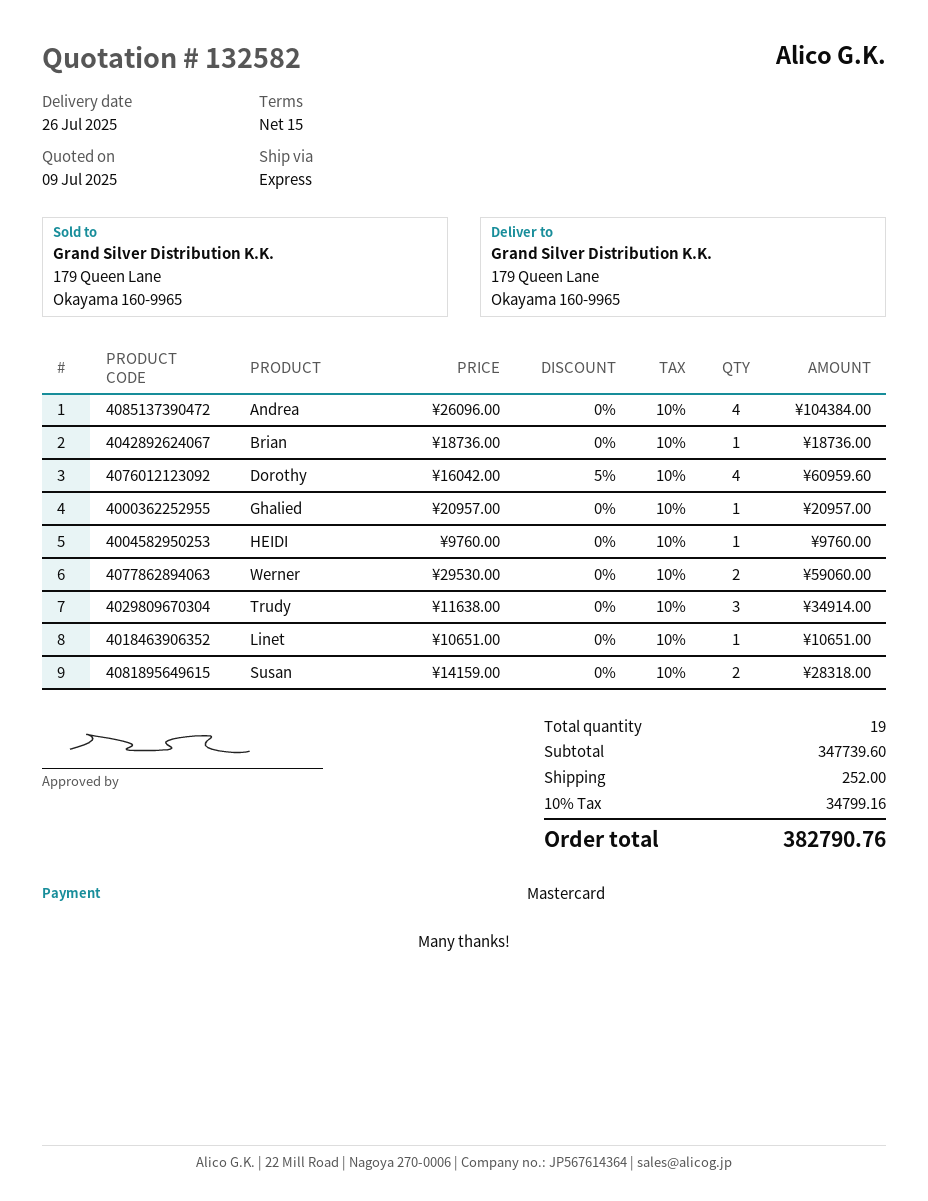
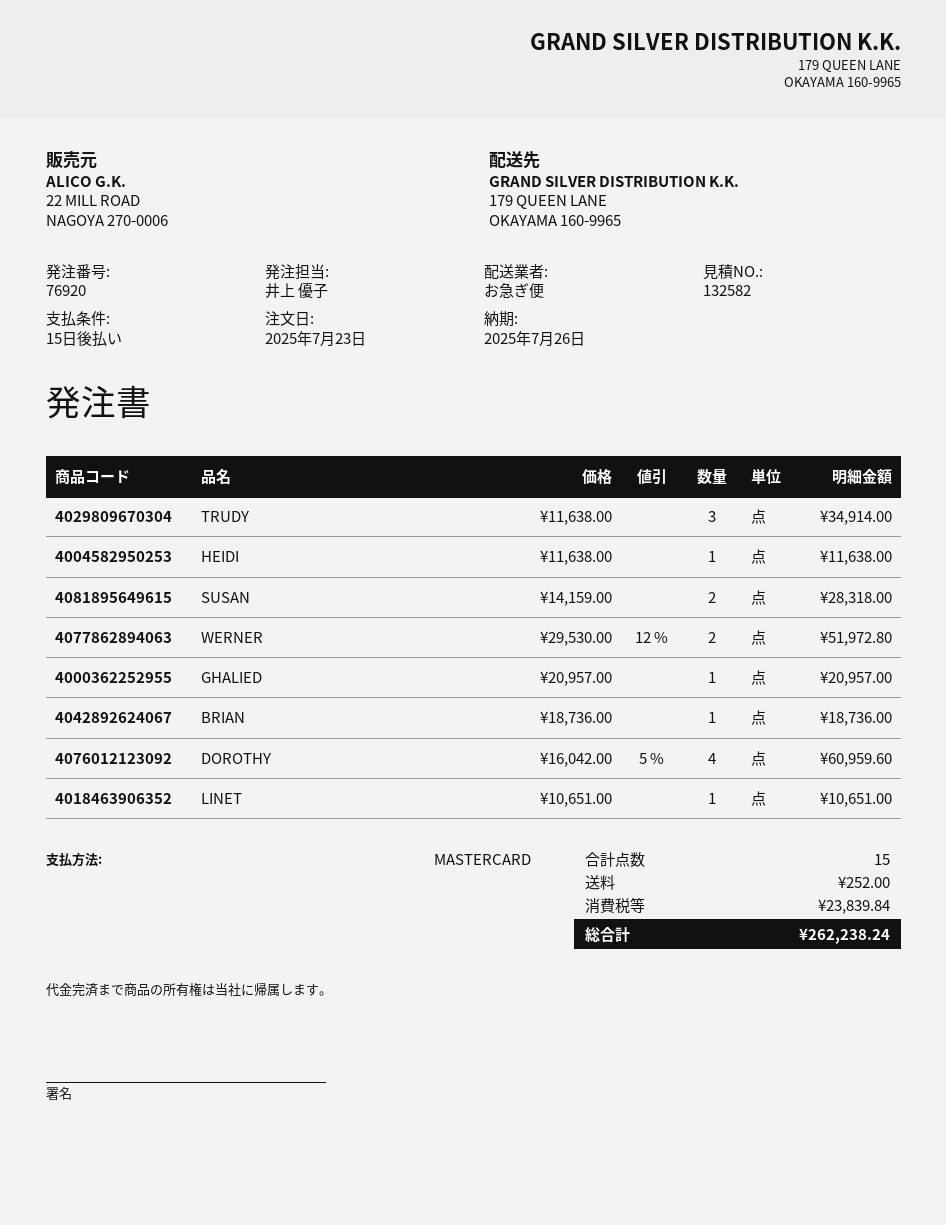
Andrea: 4 x 26096.00 = 104384.00 -> none
HEIDI: 1 x 9760.00 = 9760.00 -> 1 x 11638.00 = 11638.00
Werner: 2 x 29530.00 = 59060.00 -> 2 x 29530.00 - 12% = 51972.80
total quantity: 19 -> 15
tax: 34799.16 -> 23839.84
total: 382790.76 -> 262238.24

